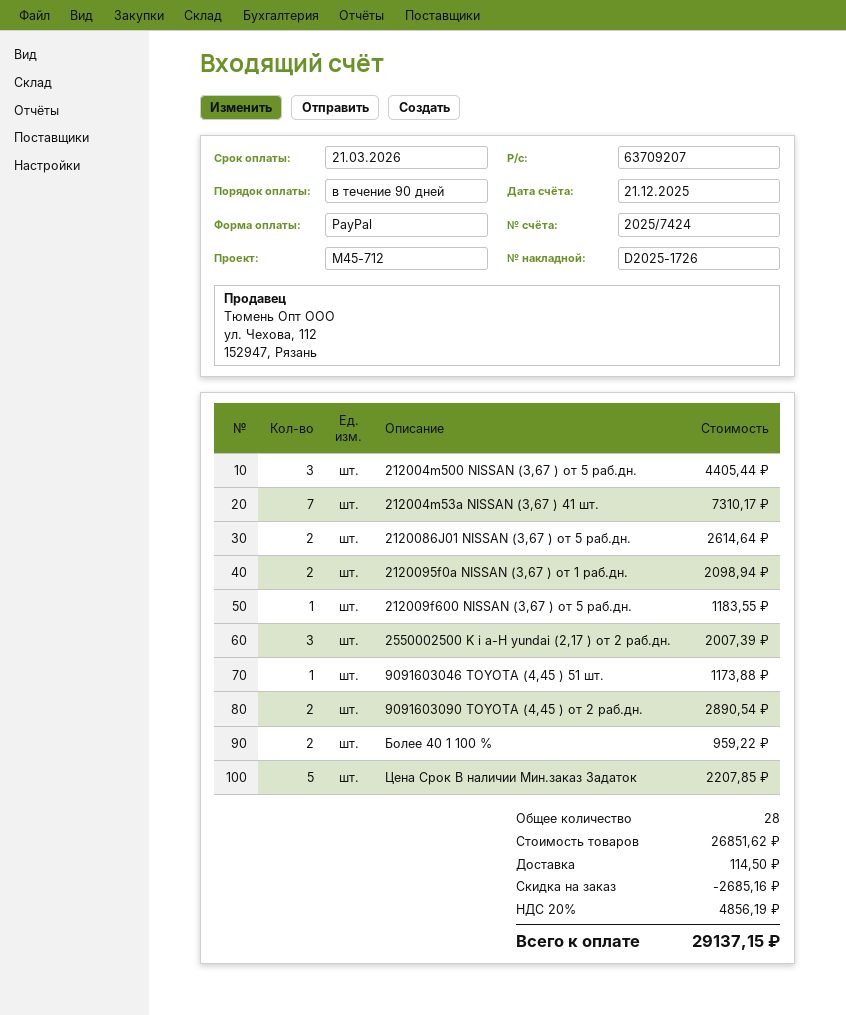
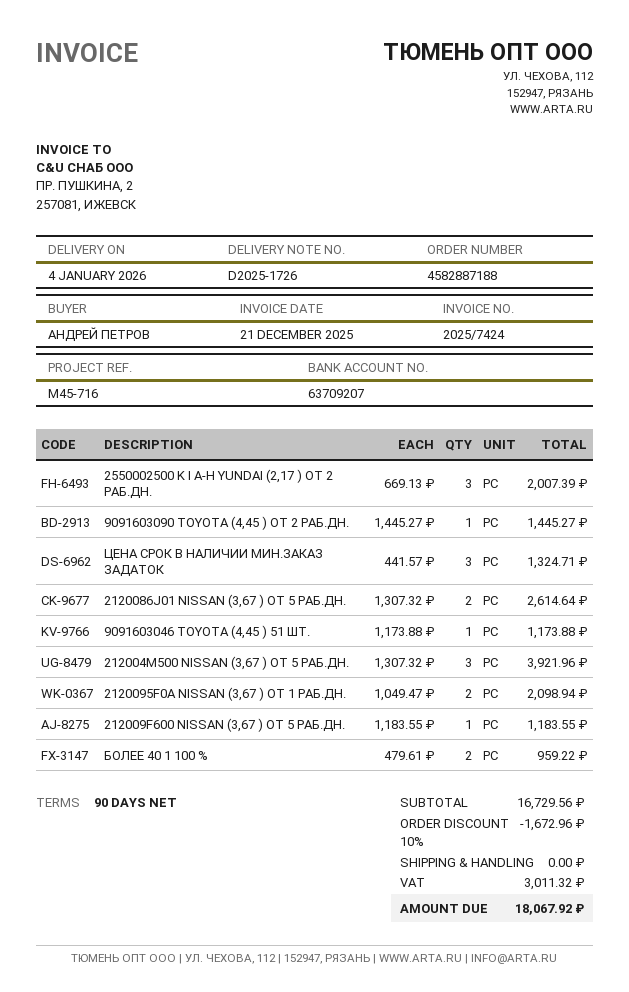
reference: M45-712 -> M45-716
212004m500 NISSAN (3,67 ) от 5 раб.дн.: 3 for 4405.44 -> 3 for 3921.96
212004m53a NISSAN (3,67 ) 41 шт.: 7 for 7310.17 -> none
9091603090 TOYOTA (4,45 ) от 2 раб.дн.: 2 for 2890.54 -> 1 for 1445.27
Цена Срок В наличии Мин.заказ Задаток: 5 for 2207.85 -> 3 for 1324.71
subtotal: 26851.62 -> 16729.56
discount: 2685.16 -> 1672.96
shipping: 114.50 -> 0.00
tax: 4856.19 -> 3011.32
total: 29137.15 -> 18067.92

